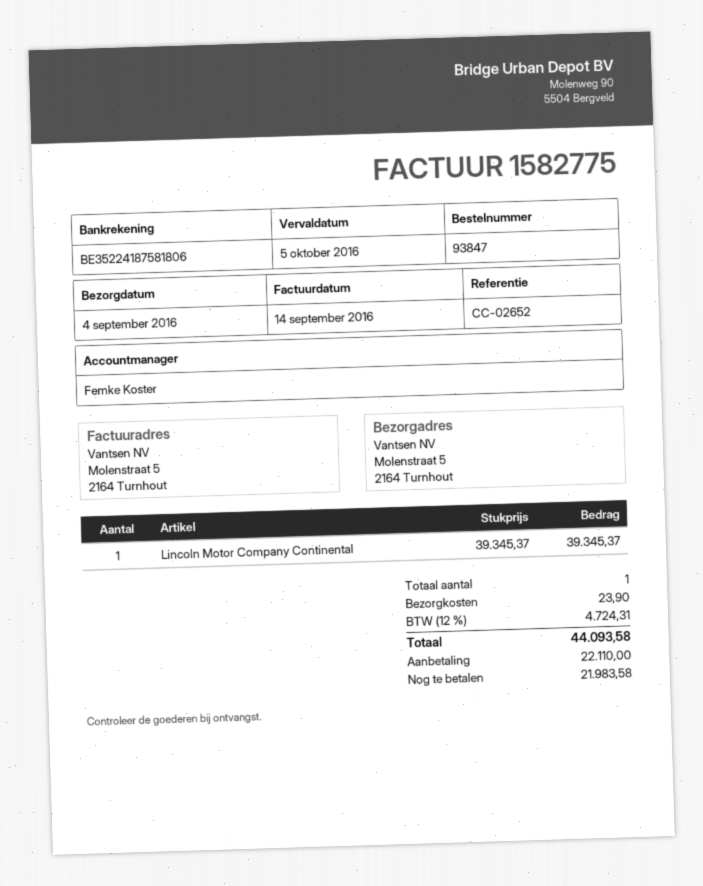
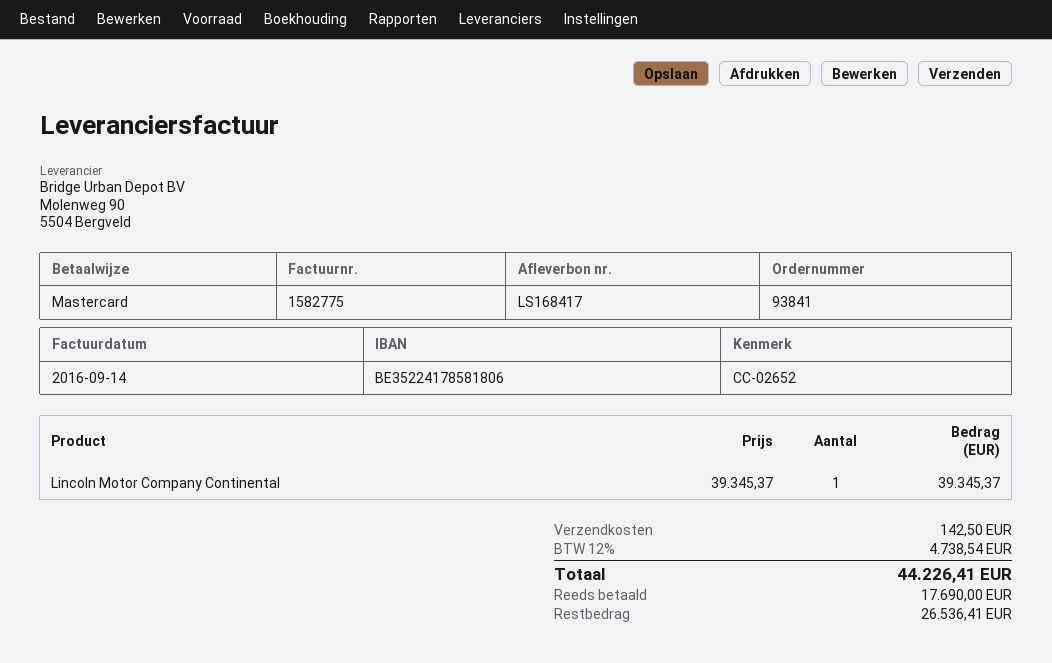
order number: 93847 -> 93841
bank account: BE35224187581806 -> BE35224178581806
shipping: 23.90 -> 142.50
tax: 12% = 4724.31 -> 12% = 4738.54
total: 44093.58 -> 44226.41
deposit: 22110.00 -> 17690.00
balance: 21983.58 -> 26536.41

